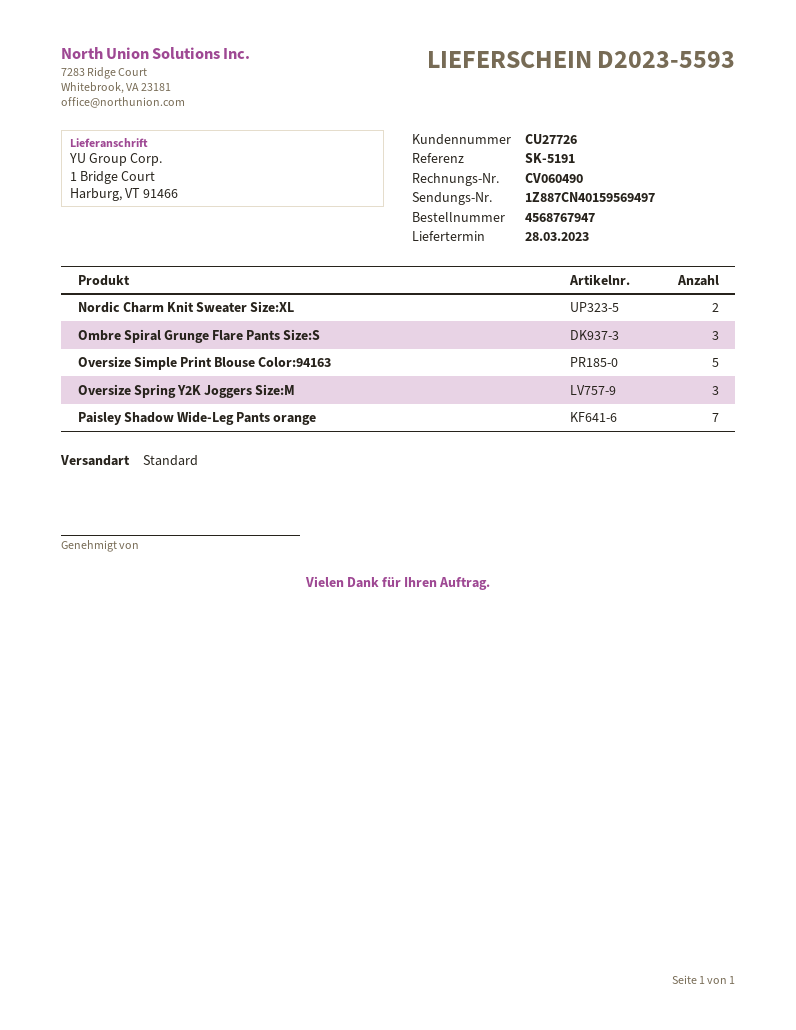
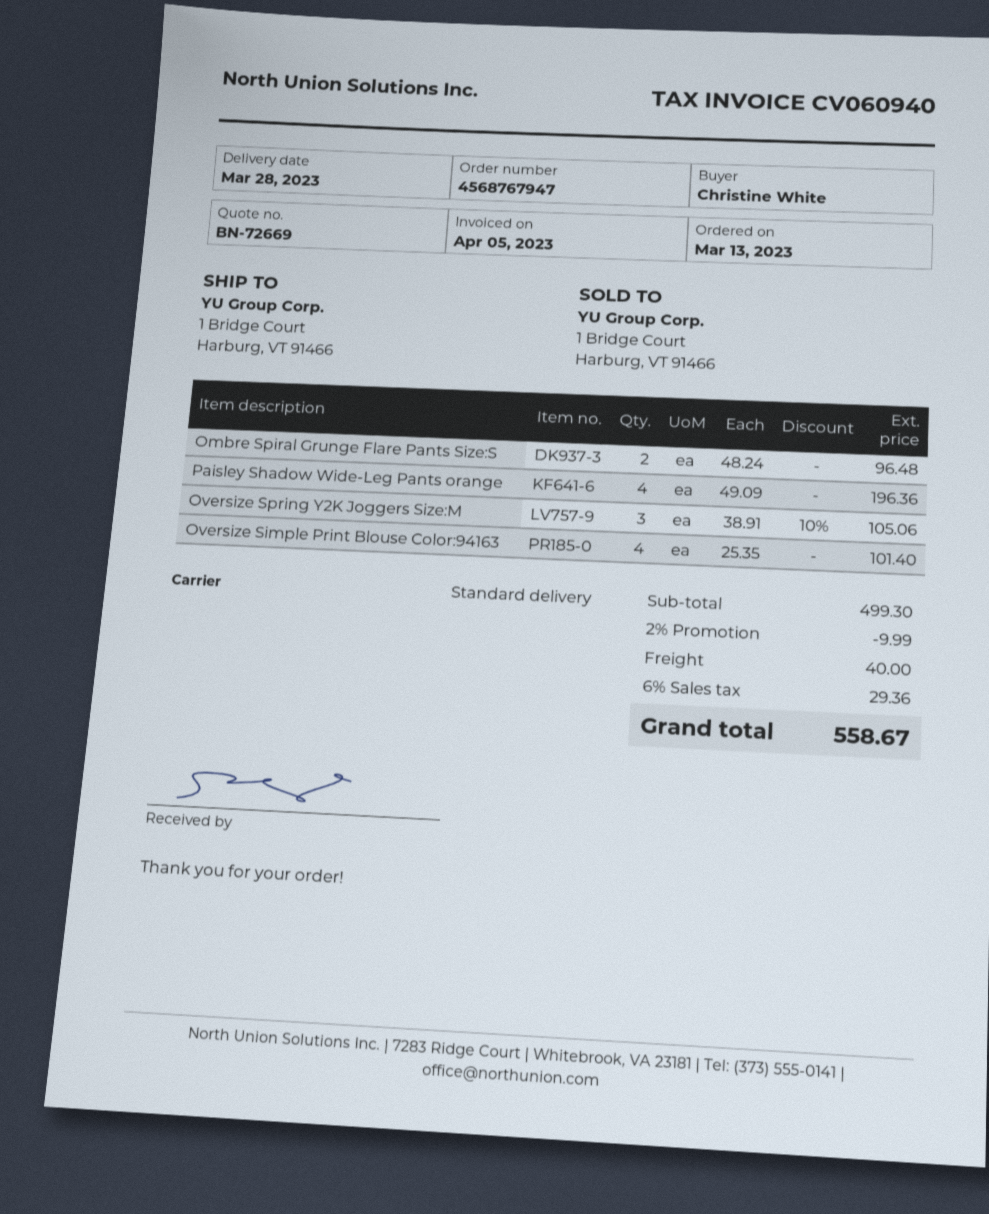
invoice number: CV060490 -> CV060940
Nordic Charm Knit Sweater Size:XL: 2 -> none
Ombre Spiral Grunge Flare Pants Size:S: 3 -> 2
Oversize Simple Print Blouse Color:94163: 5 -> 4
Paisley Shadow Wide-Leg Pants orange: 7 -> 4

